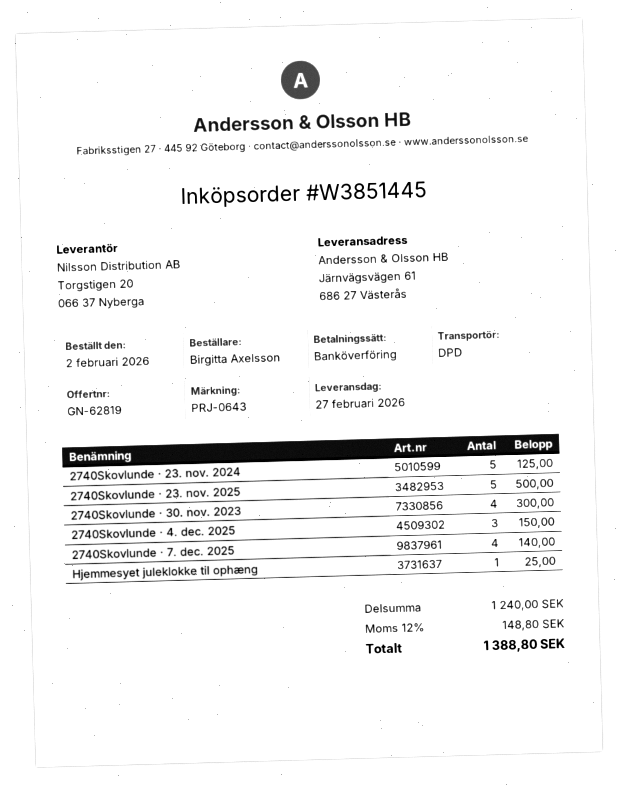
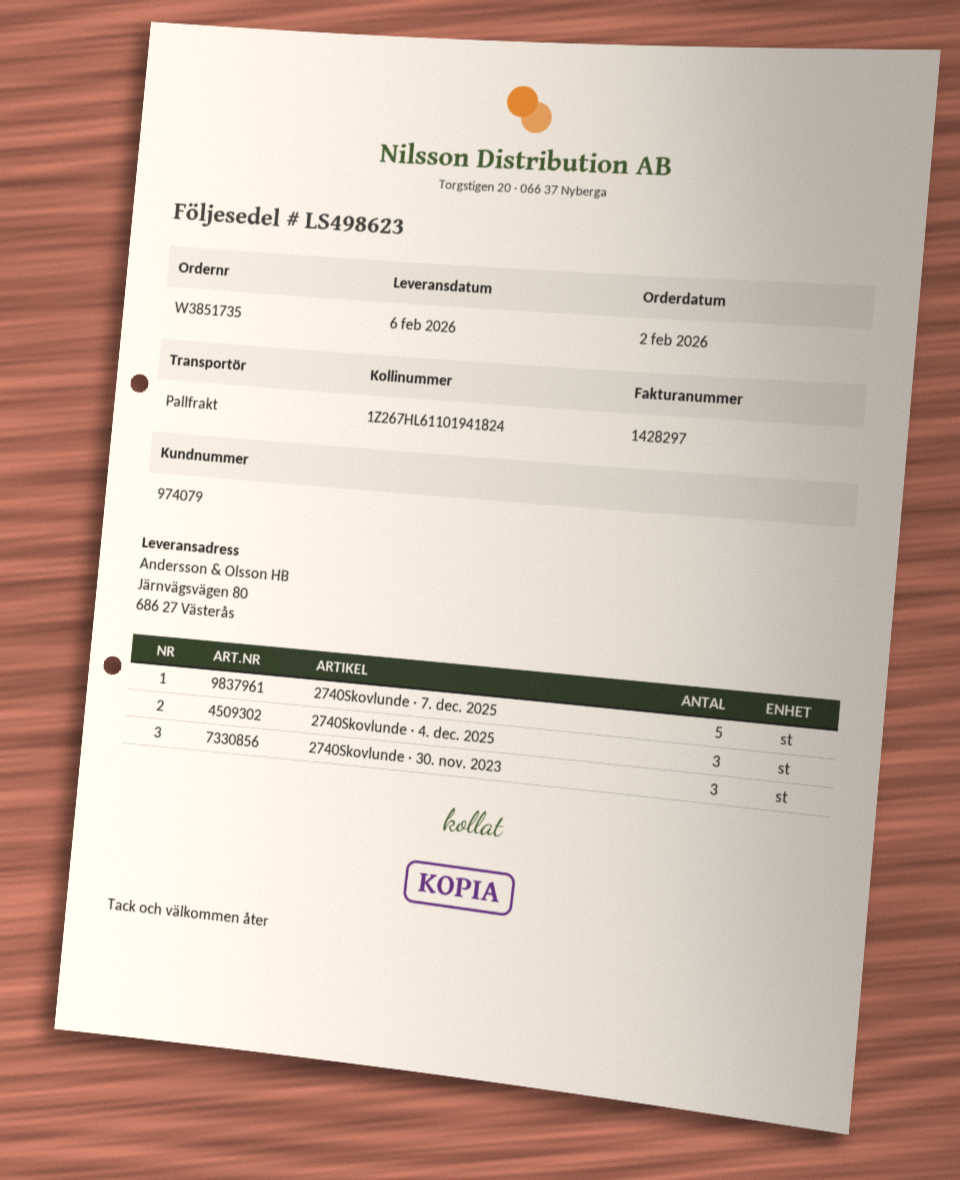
order number: W3851445 -> W3851735
delivery date: 2026-02-27 -> 2026-02-06
shipping method: DPD -> pallet freight
ship to: Järnvägsvägen 61, 686 27 Västerås -> Järnvägsvägen 80, 686 27 Västerås
2740Skovlunde · 23. nov. 2024: 5 -> none
2740Skovlunde · 23. nov. 2025: 5 -> none
2740Skovlunde · 30. nov. 2023: 4 -> 3
2740Skovlunde · 7. dec. 2025: 4 -> 5
Hjemmesyet juleklokke til ophæng: 1 -> none

